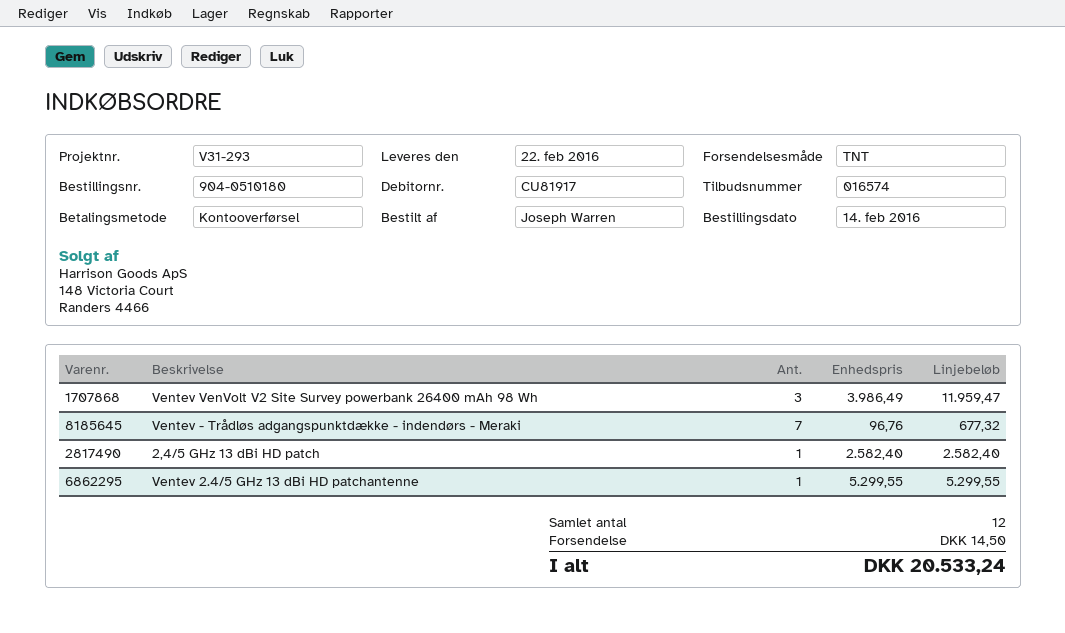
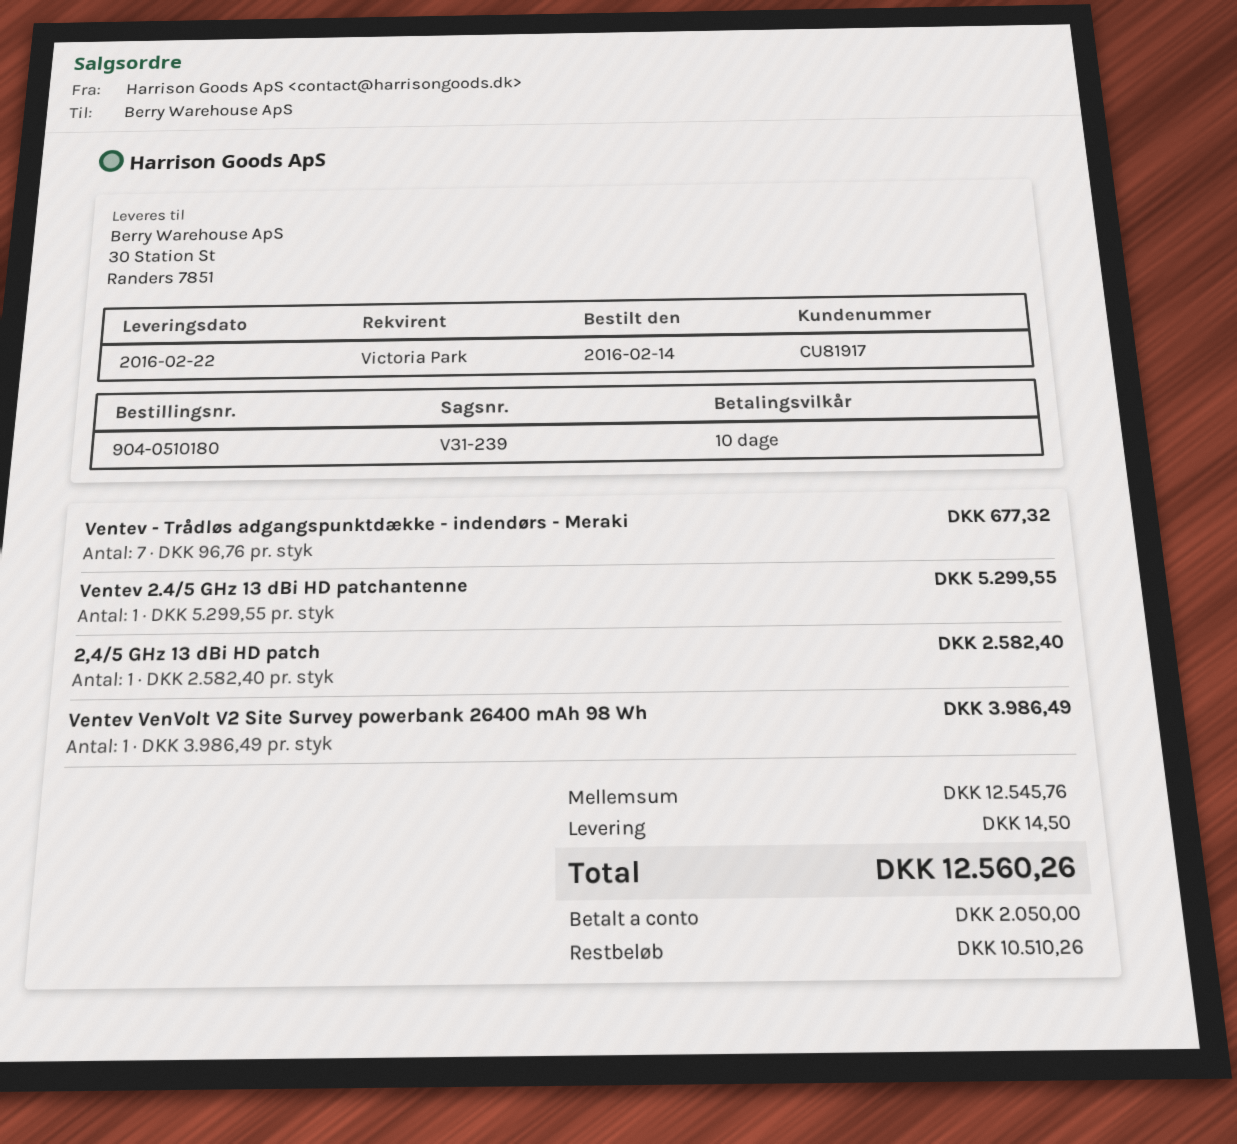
reference: V31-293 -> V31-239
ordered by: Joseph Warren -> Victoria Park
Ventev VenVolt V2 Site Survey powerbank 26400 mAh 98 Wh: 3 x 3986.49 = 11959.47 -> 1 x 3986.49 = 3986.49
total: 20533.24 -> 12560.26

